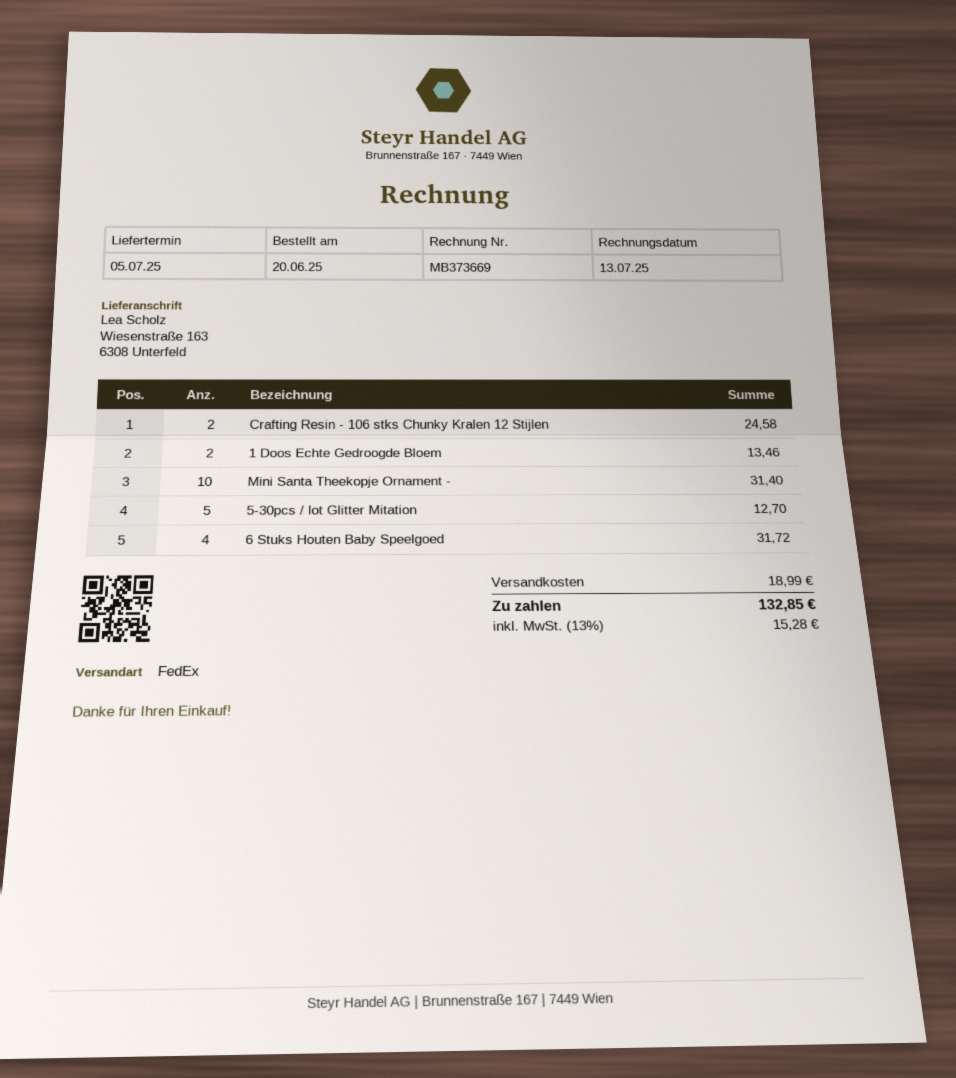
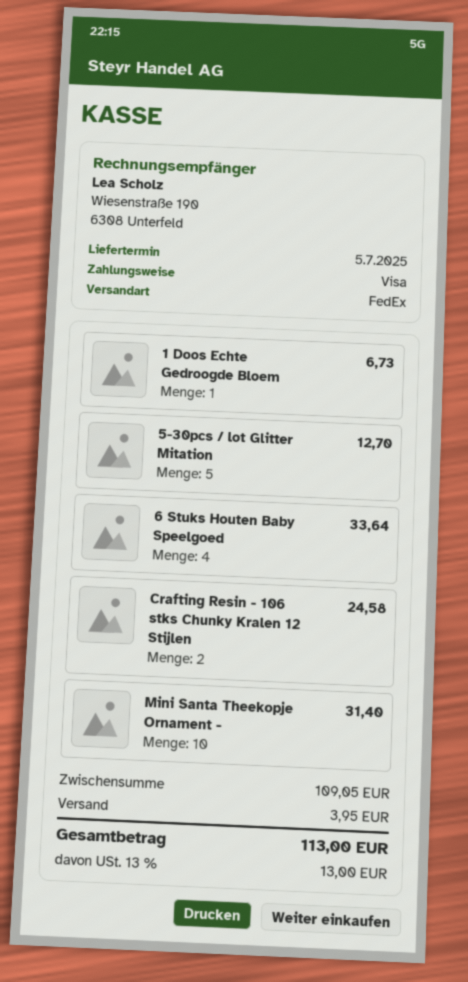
1 Doos Echte Gedroogde Bloem: 2 for 13.46 -> 1 for 6.73
6 Stuks Houten Baby Speelgoed: 4 for 31.72 -> 4 for 33.64
shipping: 18.99 -> 3.95
tax: 13% = 15.28 -> 13% = 13.00
total: 132.85 -> 113.00

